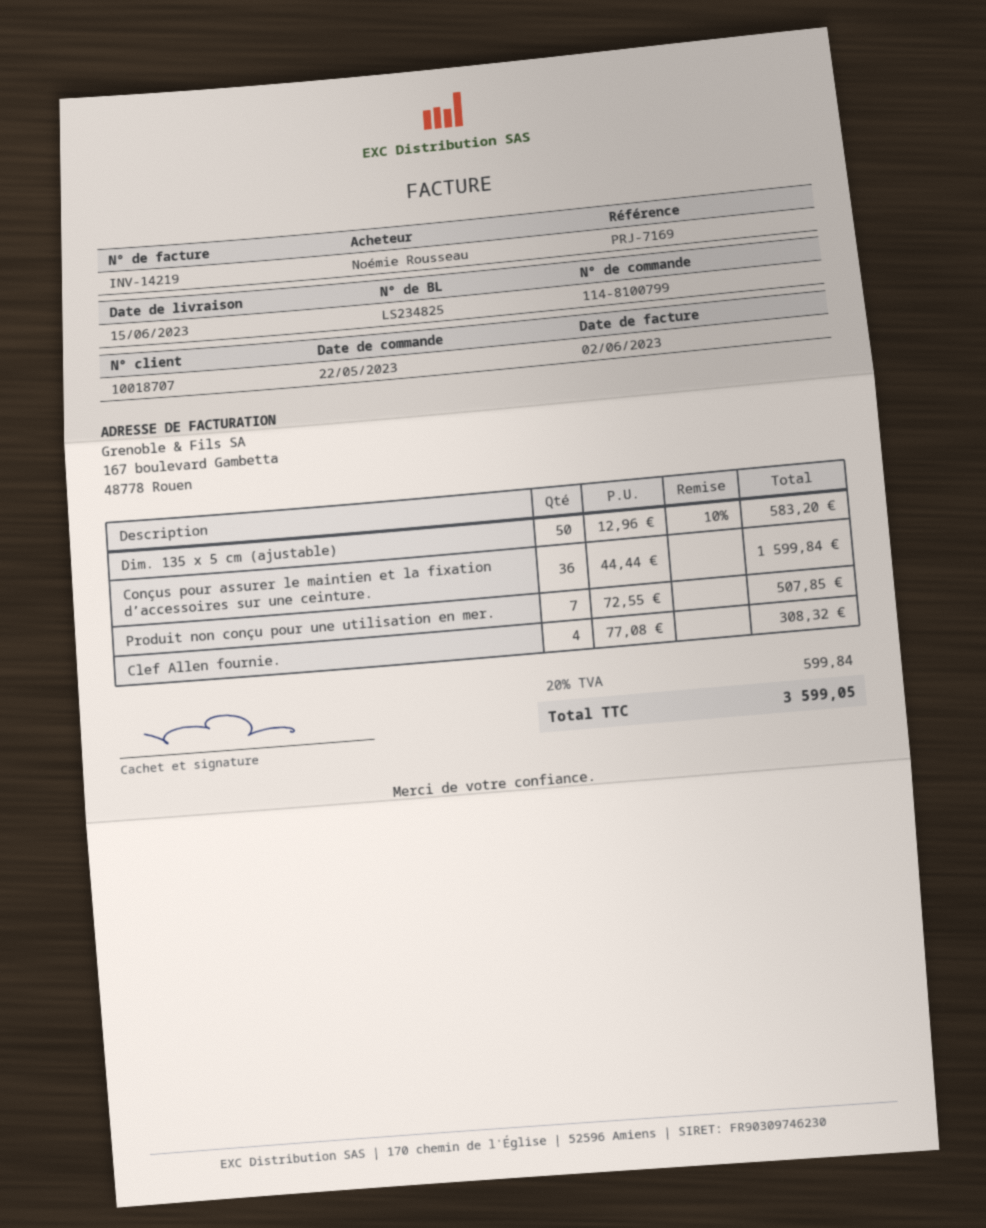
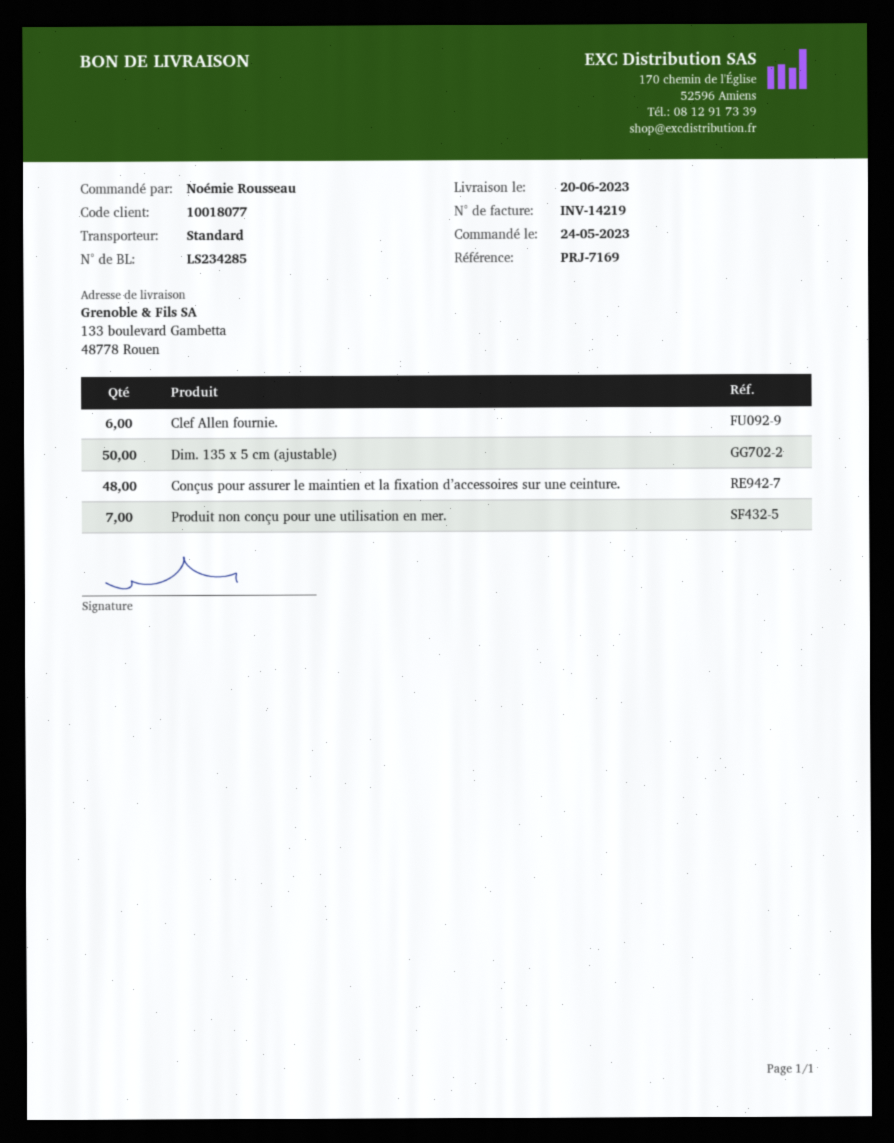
order date: 2023-05-22 -> 2023-05-24
delivery note number: LS234825 -> LS234285
delivery date: 2023-06-15 -> 2023-06-20
customer number: 10018707 -> 10018077
Conçus pour assurer le maintien et la fixation d’accessoires sur une ceinture.: 36 -> 48
Clef Allen fournie.: 4 -> 6

